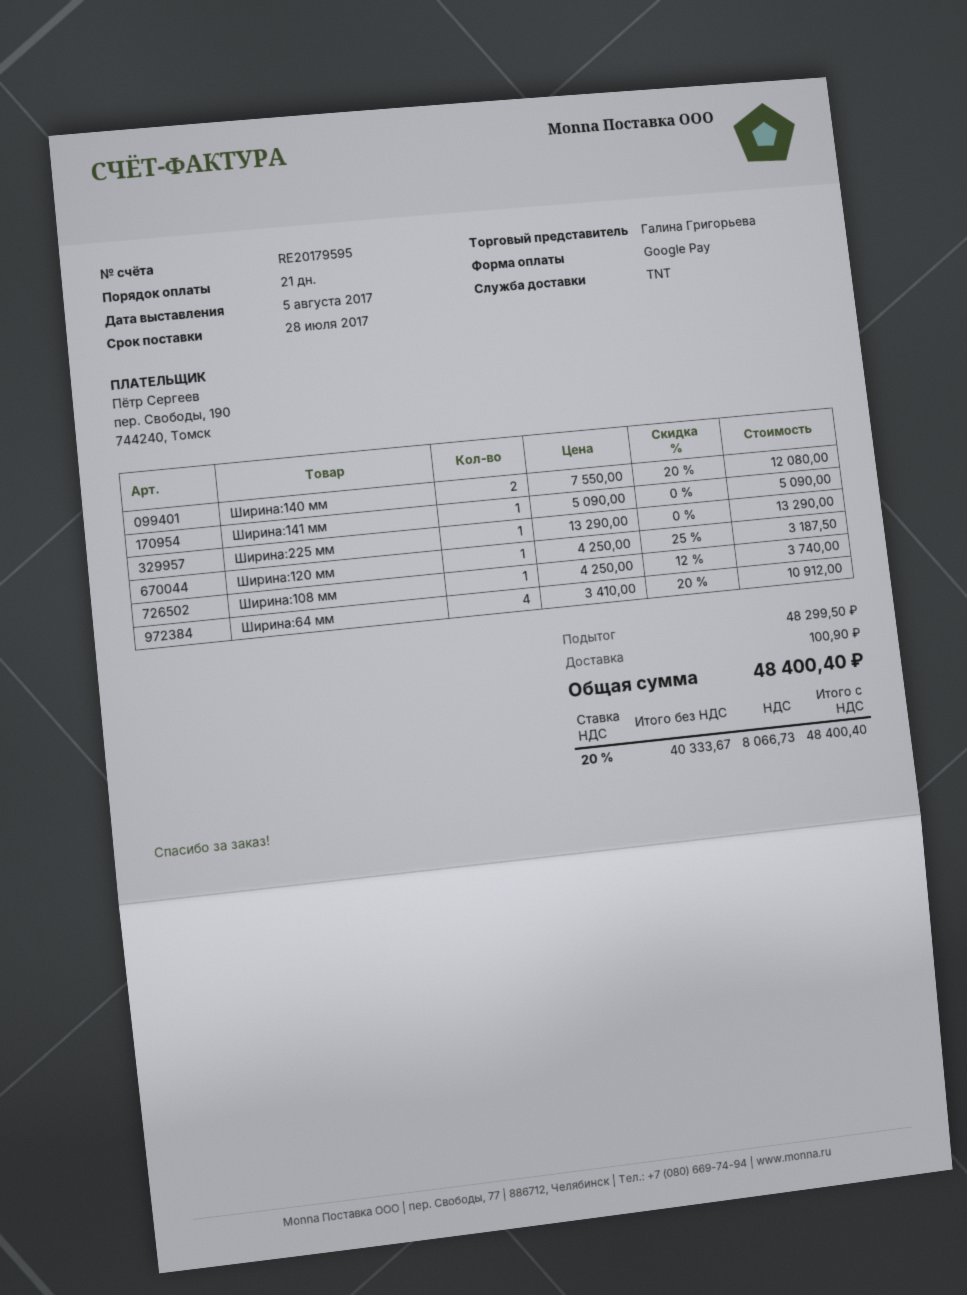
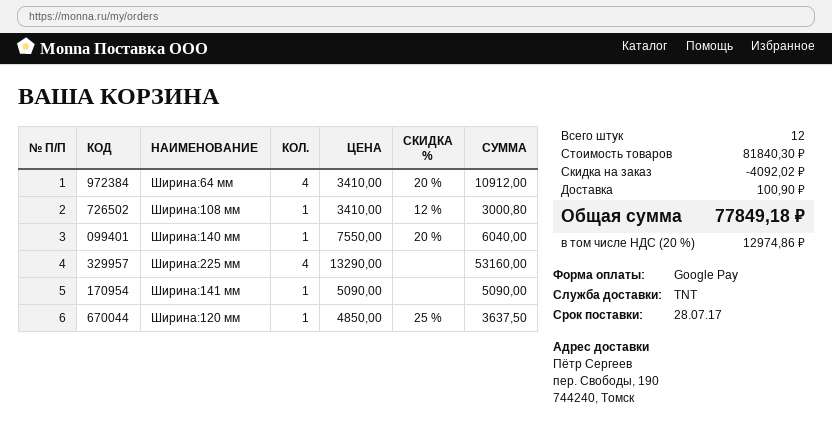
Ширина:140 мм: 2 x 7550.00 - 20% = 12080.00 -> 1 x 7550.00 - 20% = 6040.00
Ширина:225 мм: 1 x 13290.00 = 13290.00 -> 4 x 13290.00 = 53160.00
Ширина:120 мм: 1 x 4250.00 - 25% = 3187.50 -> 1 x 4850.00 - 25% = 3637.50
Ширина:108 мм: 1 x 4250.00 - 12% = 3740.00 -> 1 x 3410.00 - 12% = 3000.80
subtotal: 48299.50 -> 81840.30
discount: none -> 4092.02
tax: 20% = 8066.73 -> 20% = 12974.86
total: 48400.40 -> 77849.18

